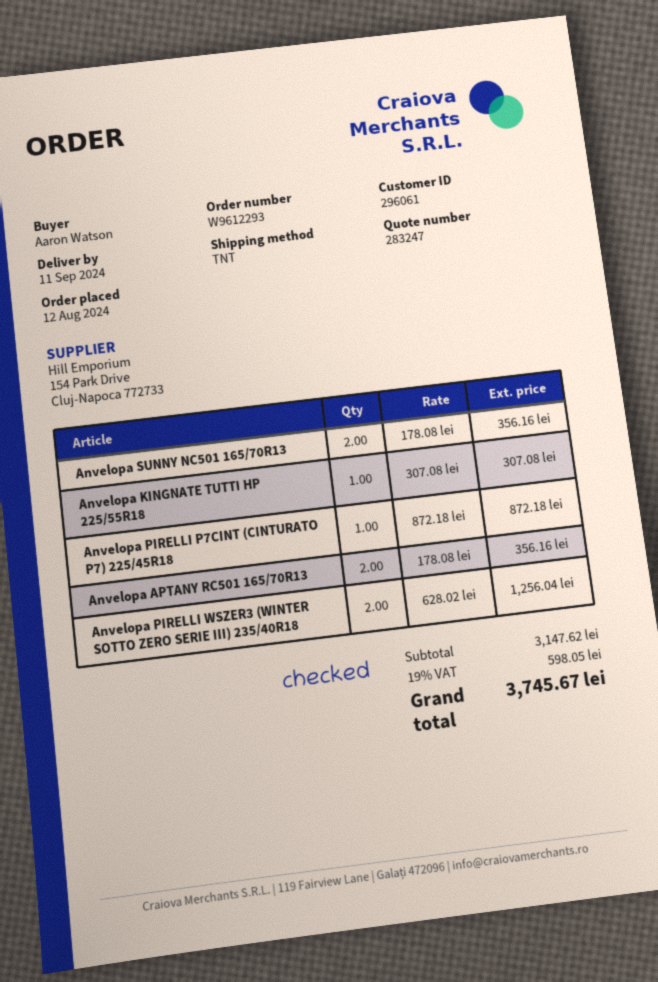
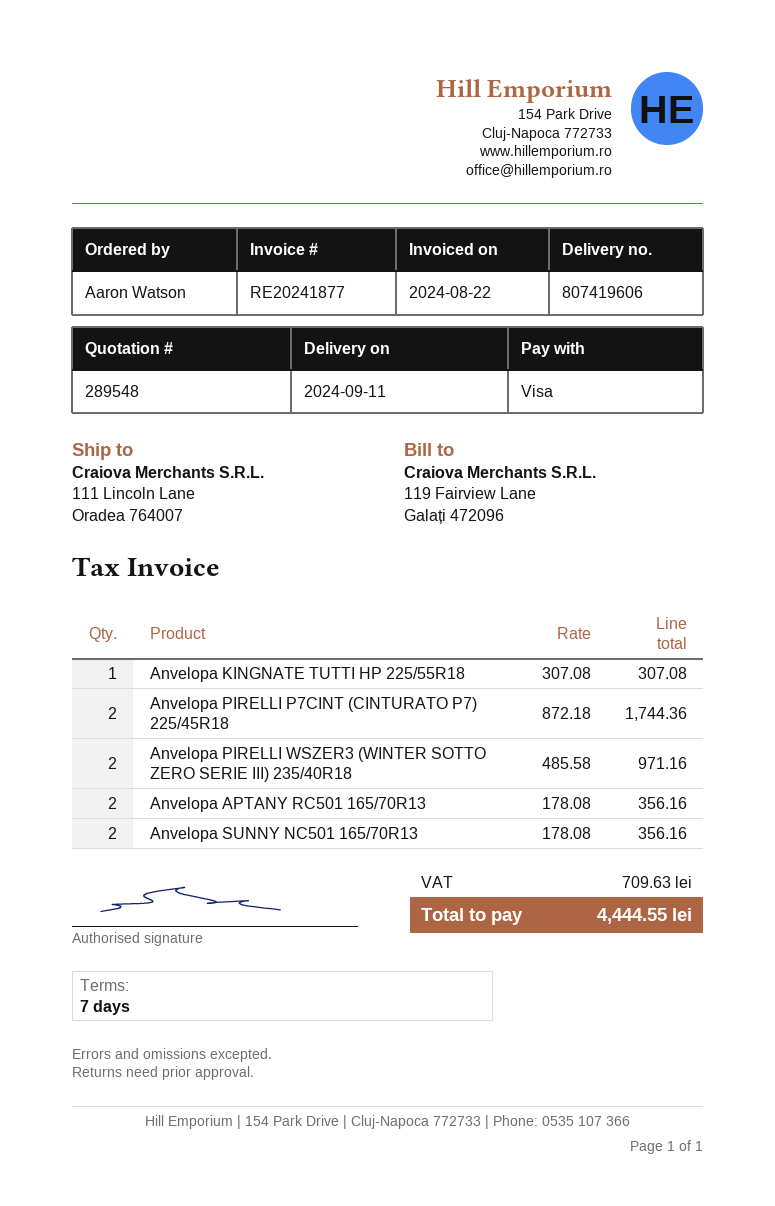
quote number: 283247 -> 289548
Anvelopa PIRELLI P7CINT (CINTURATO P7) 225/45R18: 1 x 872.18 = 872.18 -> 2 x 872.18 = 1744.36
Anvelopa PIRELLI WSZER3 (WINTER SOTTO ZERO SERIE III) 235/40R18: 2 x 628.02 = 1256.04 -> 2 x 485.58 = 971.16
tax: 598.05 -> 709.63
total: 3745.67 -> 4444.55

